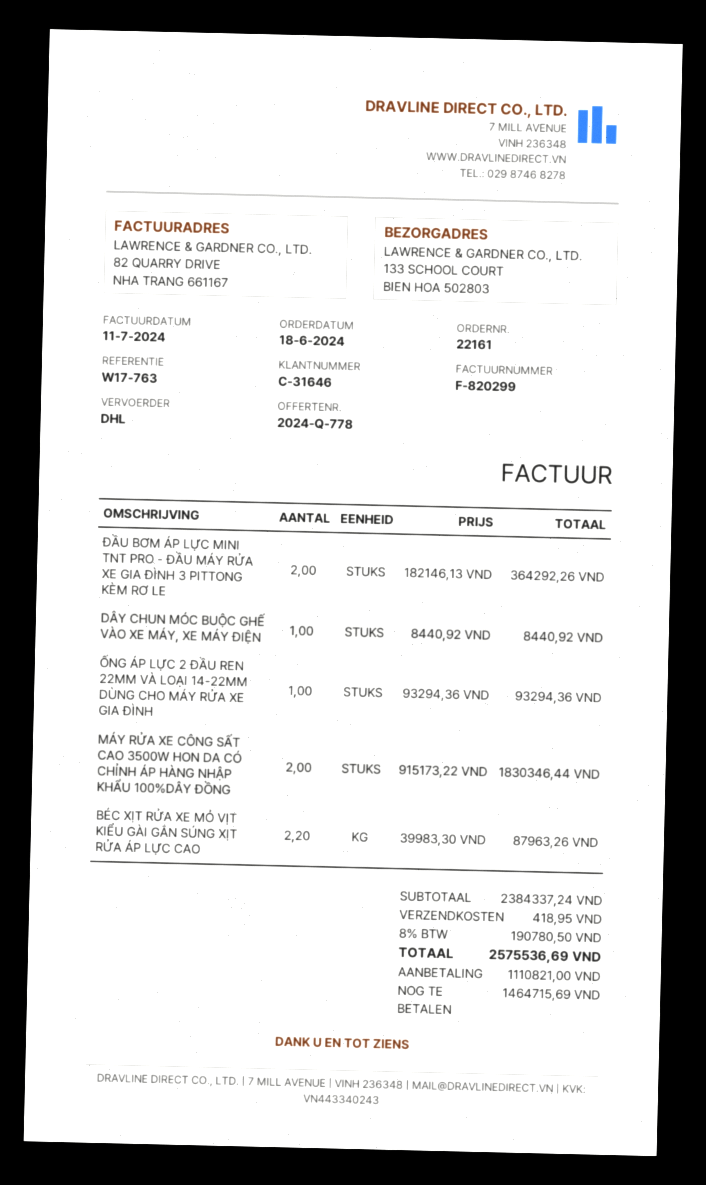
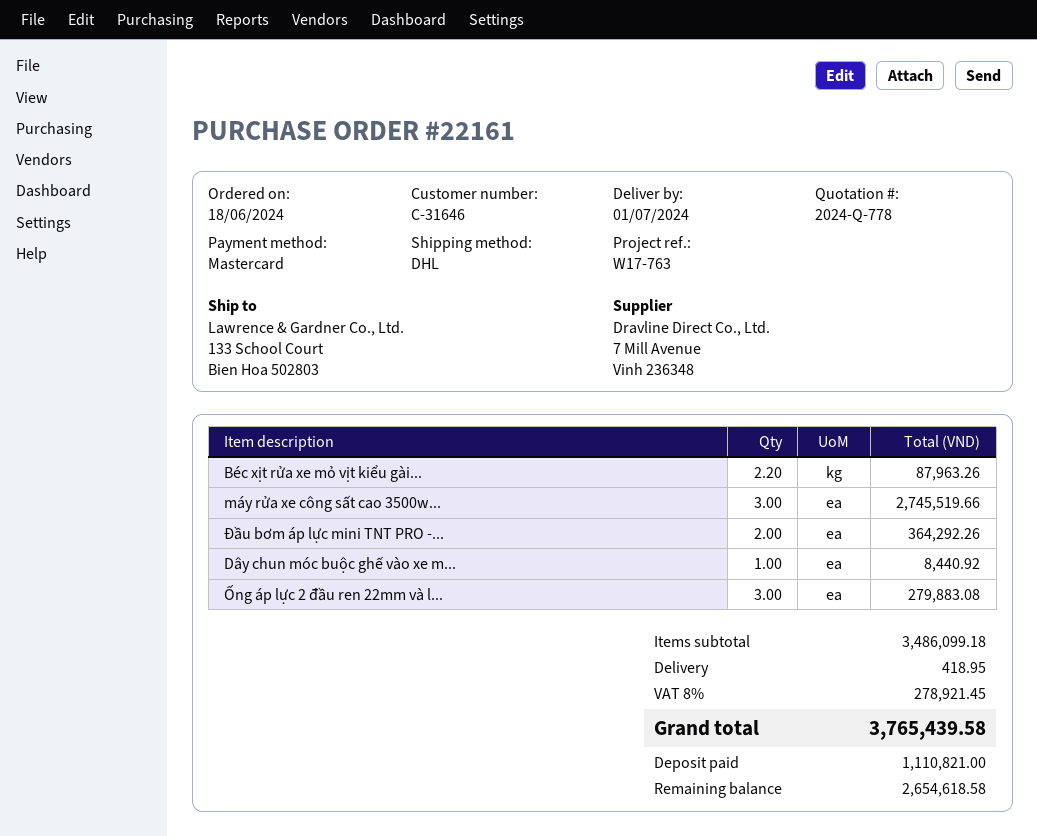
ỐNG ÁP LỰC 2 ĐẦU REN 22MM VÀ LOẠI 14-22MM DÙNG CHO MÁY RỬA XE GIA ĐÌNH: 1 for 93294.36 -> 3 for 279883.08
MÁY RỬA XE CÔNG SẤT CAO 3500W HON DA CÓ CHỈNH ÁP HÀNG NHẬP KHẨU 100%DÂY ĐỒNG: 2 for 1830346.44 -> 3 for 2745519.66
subtotal: 2384337.24 -> 3486099.18
tax: 8% = 190780.50 -> 8% = 278921.45
total: 2575536.69 -> 3765439.58
balance: 1464715.69 -> 2654618.58

